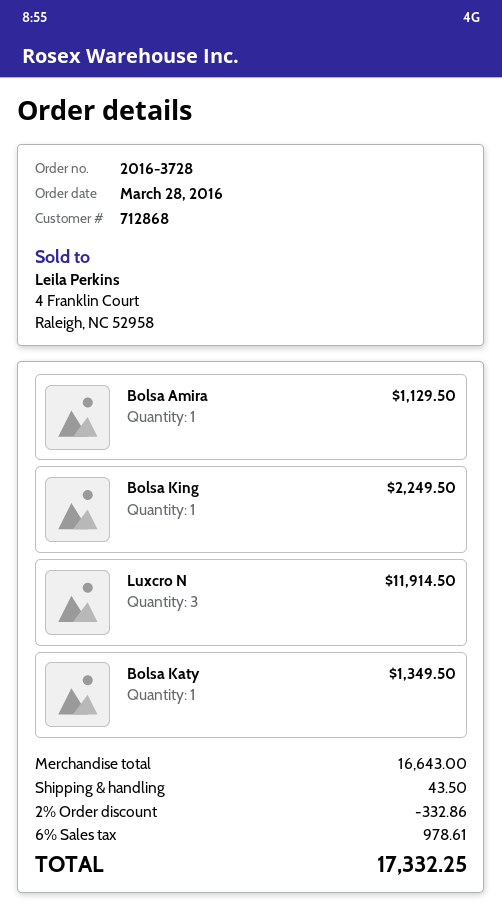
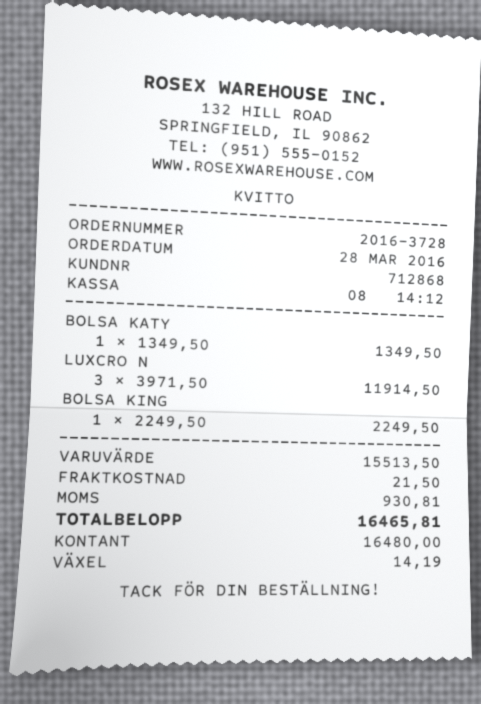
Bolsa Amira: 1 for 1129.50 -> none
subtotal: 16643.00 -> 15513.50
discount: 2% = 332.86 -> none
shipping: 43.50 -> 21.50
tax: 978.61 -> 930.81
total: 17332.25 -> 16465.81

